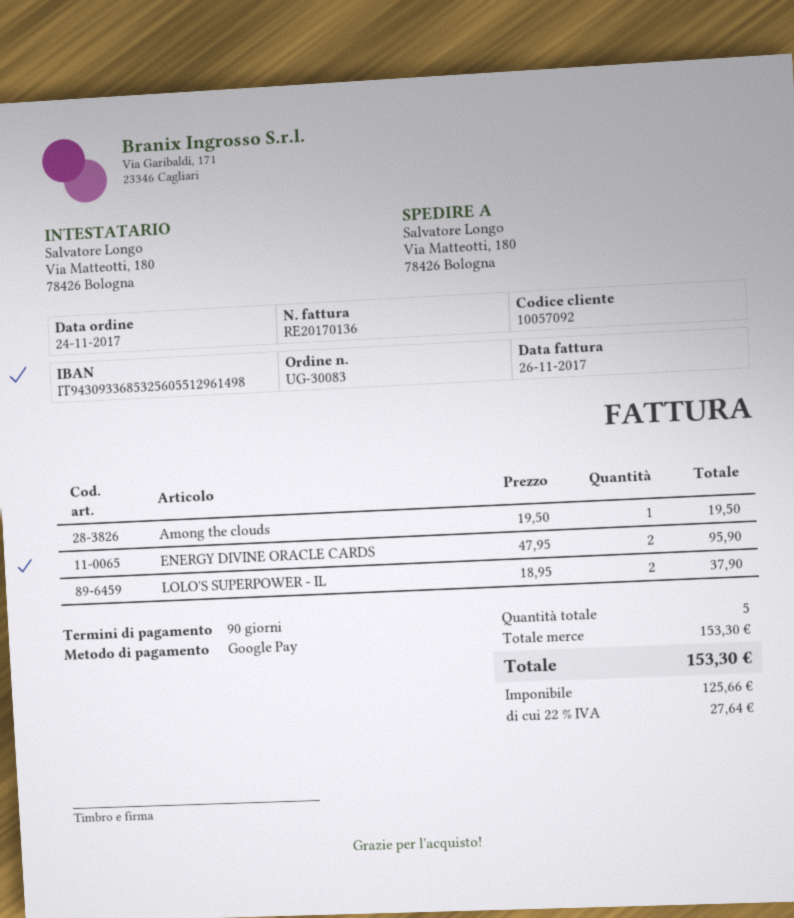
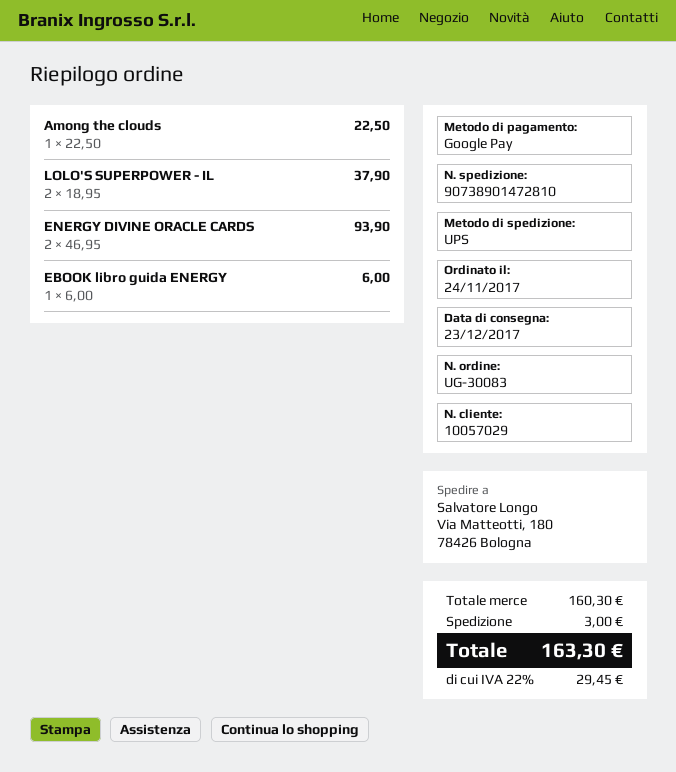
customer number: 10057092 -> 10057029
Among the clouds: 1 x 19.50 = 19.50 -> 1 x 22.50 = 22.50
ENERGY DIVINE ORACLE CARDS: 2 x 47.95 = 95.90 -> 2 x 46.95 = 93.90
EBOOK libro guida ENERGY: none -> 1 x 6.00 = 6.00
subtotal: 153.30 -> 160.30
shipping: none -> 3.00
tax: 22% = 27.64 -> 22% = 29.45
total: 153.30 -> 163.30

